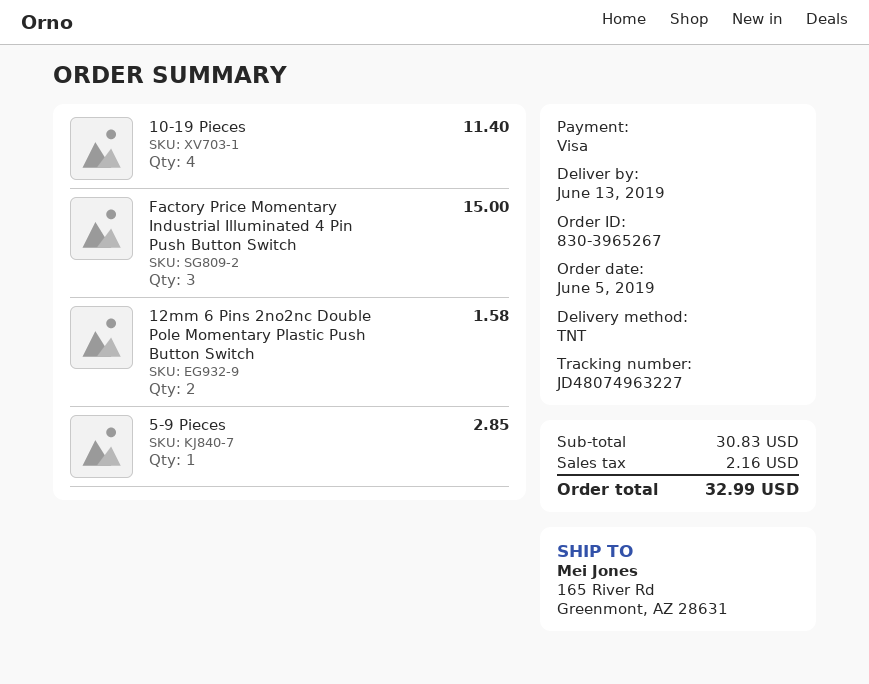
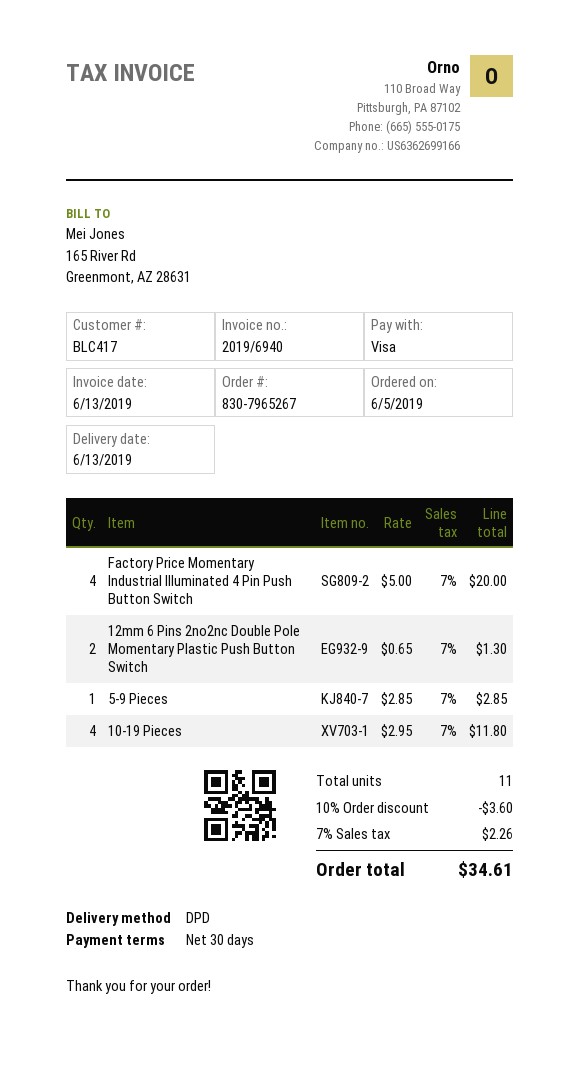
order number: 830-3965267 -> 830-7965267
shipping method: TNT -> DPD
10-19 Pieces: 4 for 11.40 -> 4 for 11.80
Factory Price Momentary Industrial Illuminated 4 Pin Push Button Switch: 3 for 15.00 -> 4 for 20.00
12mm 6 Pins 2no2nc Double Pole Momentary Plastic Push Button Switch: 2 for 1.58 -> 2 for 1.30
discount: none -> 10% = 3.60
tax: 2.16 -> 2.26
total: 32.99 -> 34.61

